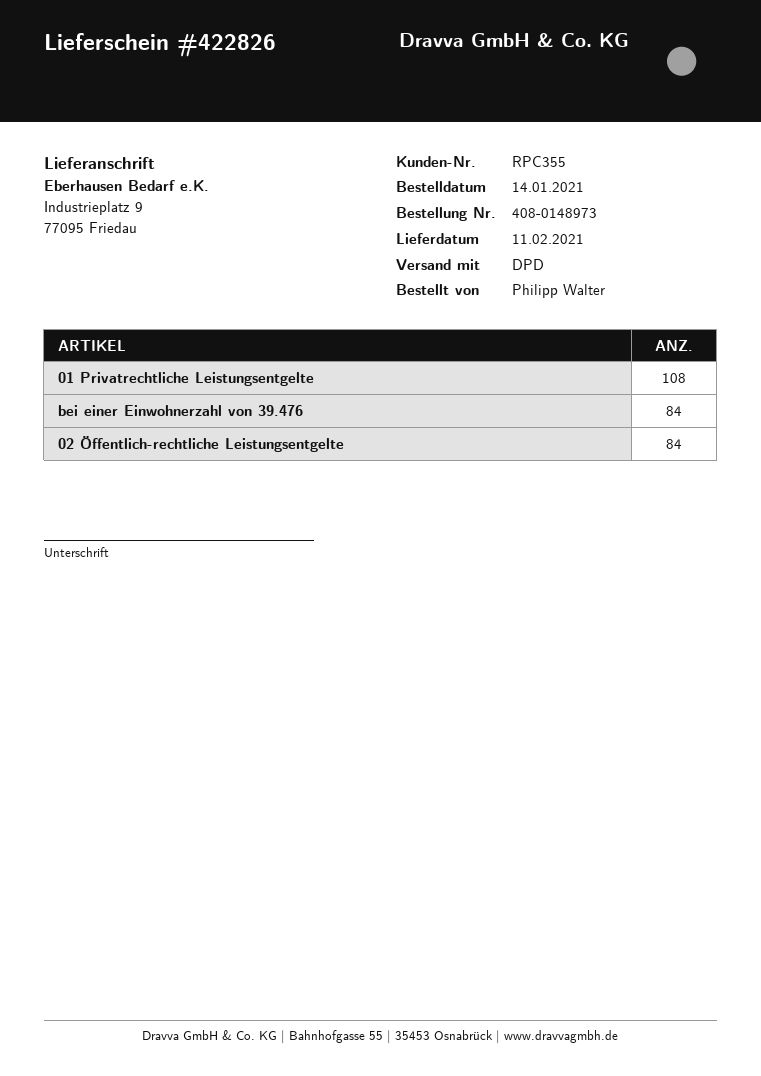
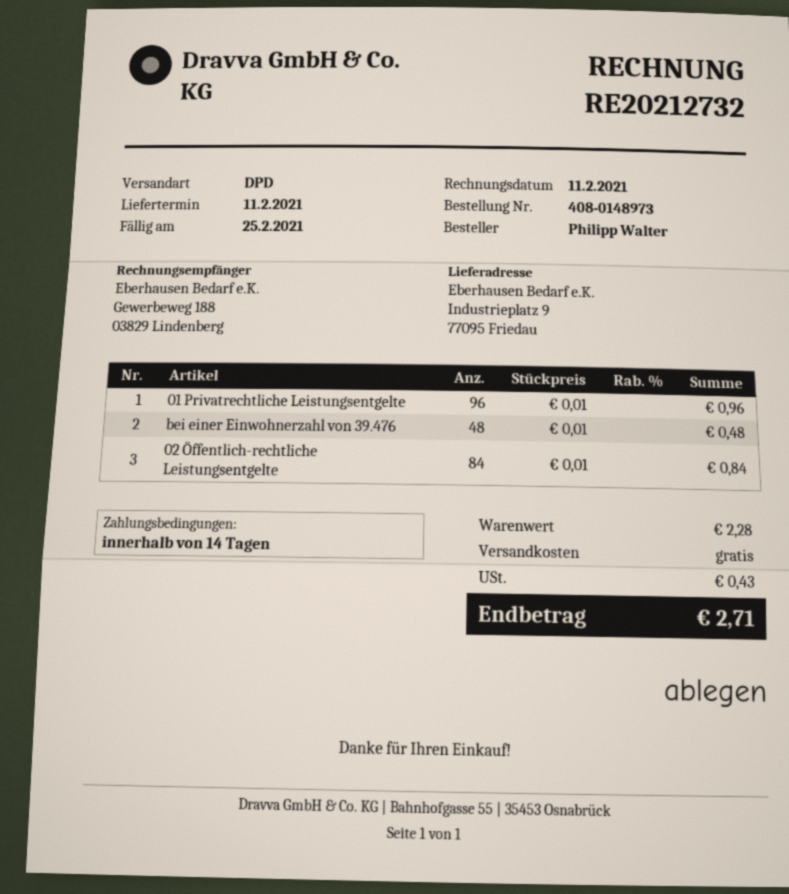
01 Privatrechtliche Leistungsentgelte: 108 -> 96
bei einer Einwohnerzahl von 39.476: 84 -> 48

